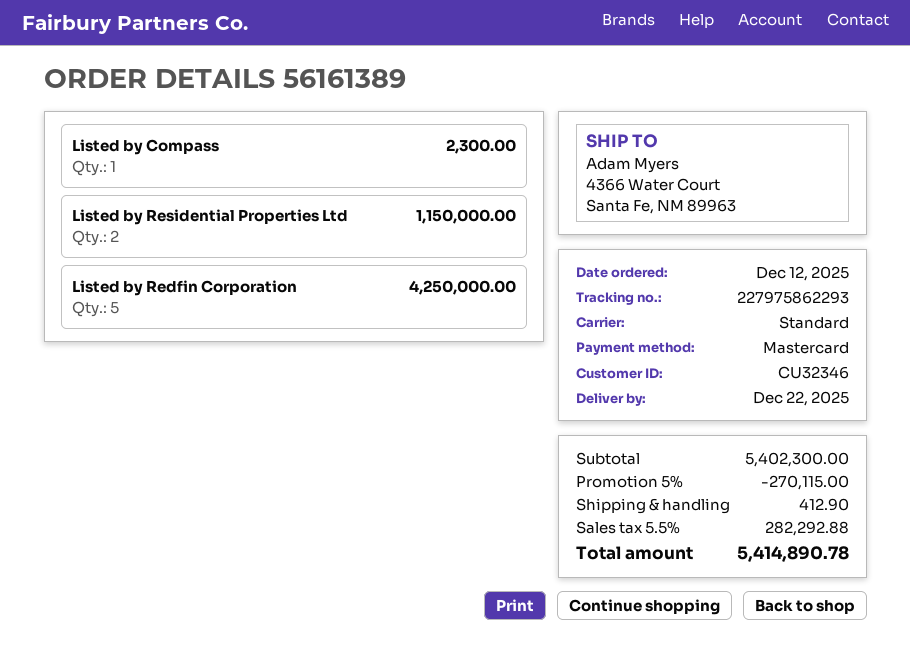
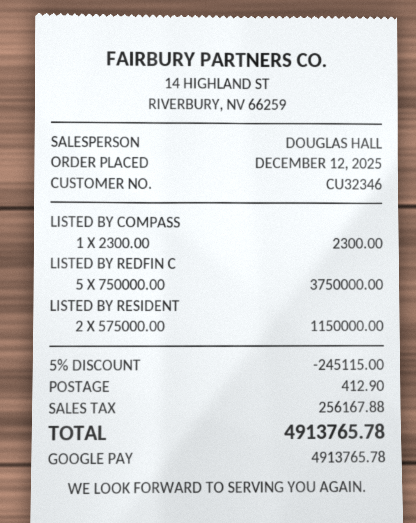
payment method: Mastercard -> Google Pay
Listed by Redfin Corporation: 5 for 4250000.00 -> 5 for 3750000.00
discount: 5% = 270115.00 -> 5% = 245115.00
tax: 282292.88 -> 256167.88
total: 5414890.78 -> 4913765.78

